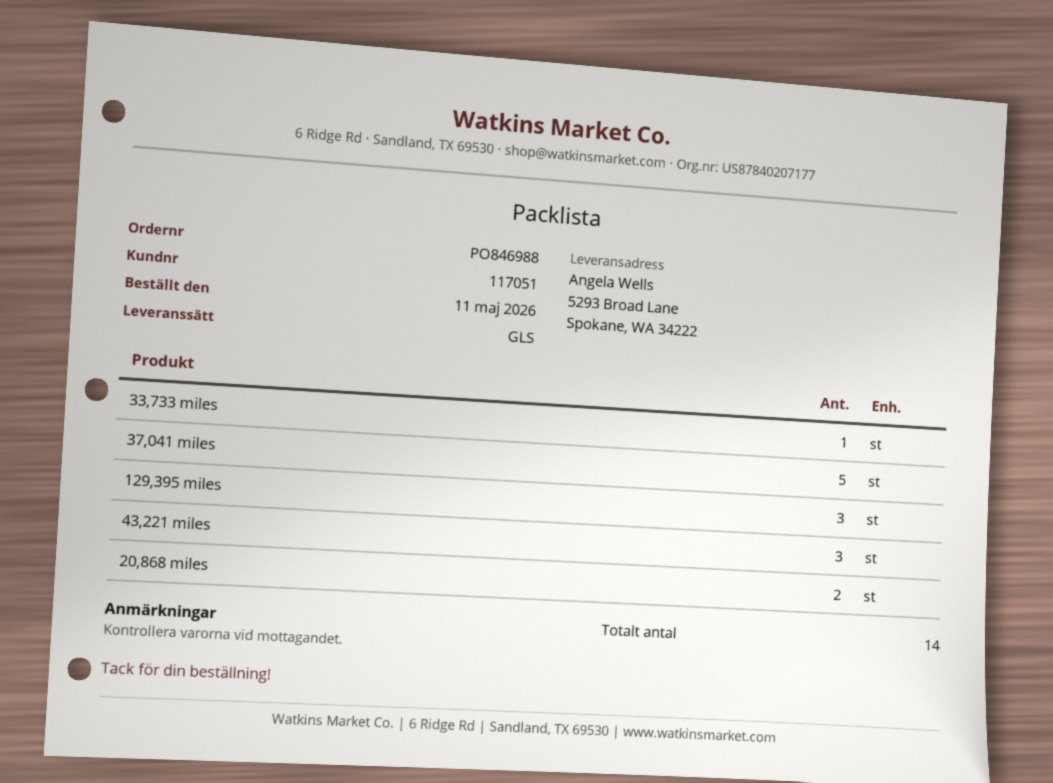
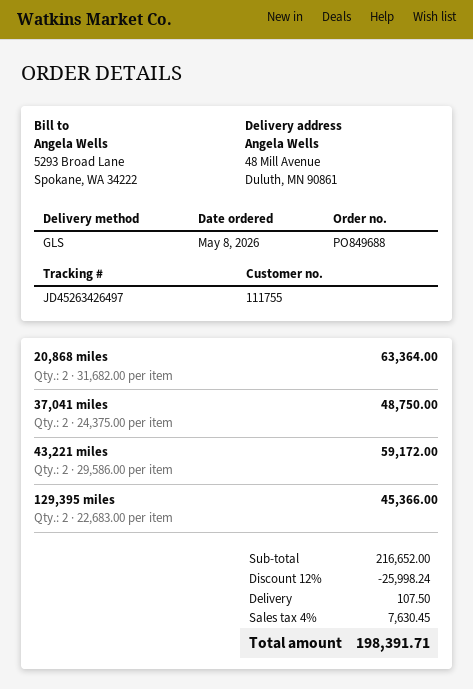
order number: PO846988 -> PO849688
order date: 2026-05-11 -> 2026-05-08
customer number: 117051 -> 111755
ship to: 5293 Broad Lane, Spokane, WA 34222 -> 48 Mill Avenue, Duluth, MN 90861
33,733 miles: 1 -> none
37,041 miles: 5 -> 2
129,395 miles: 3 -> 2
43,221 miles: 3 -> 2

